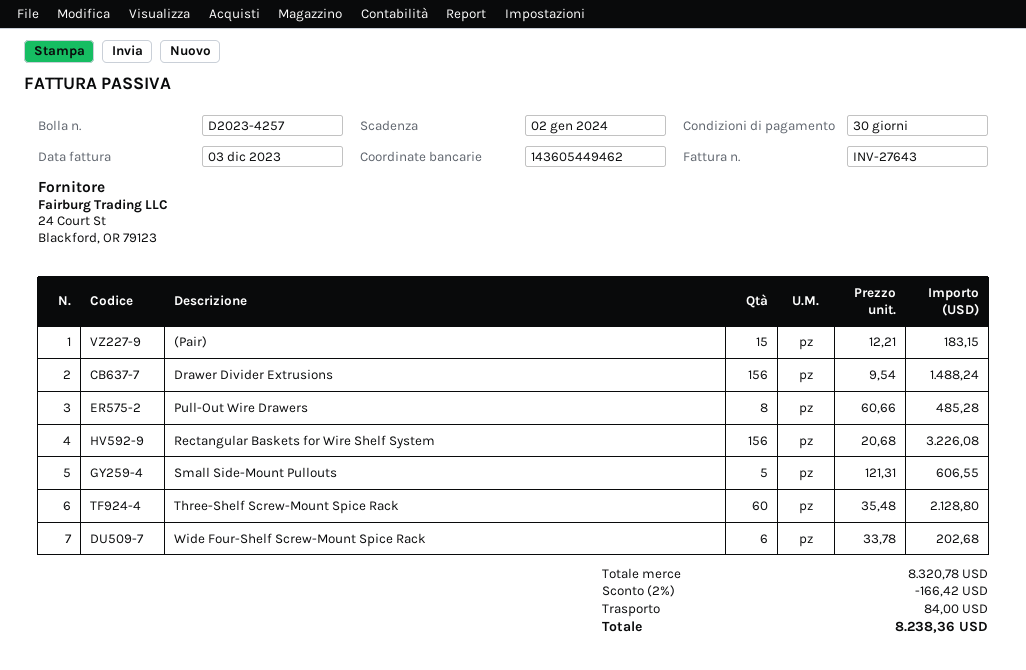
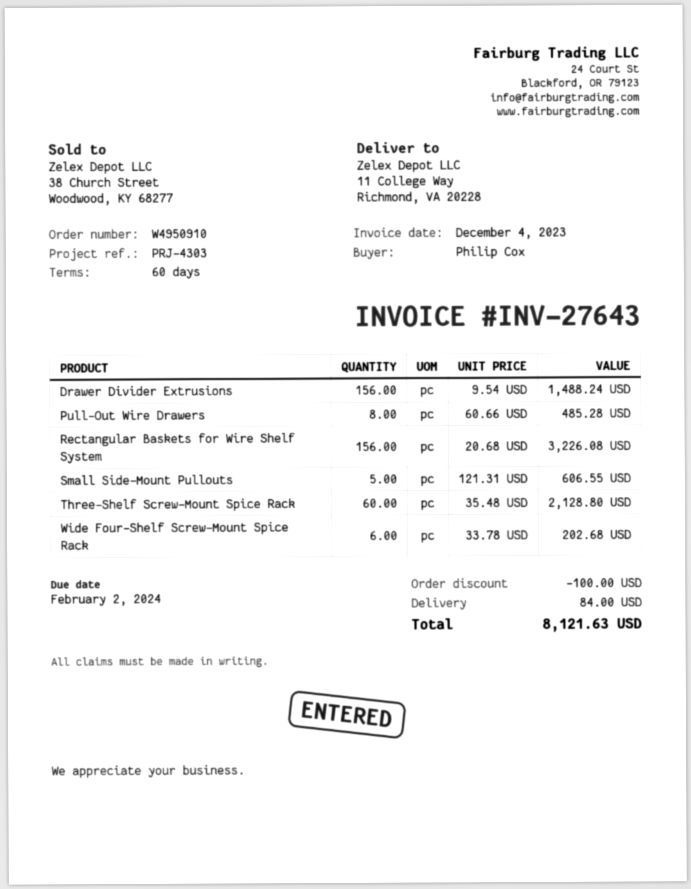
invoice date: 2023-12-03 -> 2023-12-04
payment terms: 30 days -> 60 days
due date: 2024-01-02 -> 2024-02-02
(Pair): 15 x 12.21 = 183.15 -> none
discount: 166.42 -> 100.00
total: 8238.36 -> 8121.63

